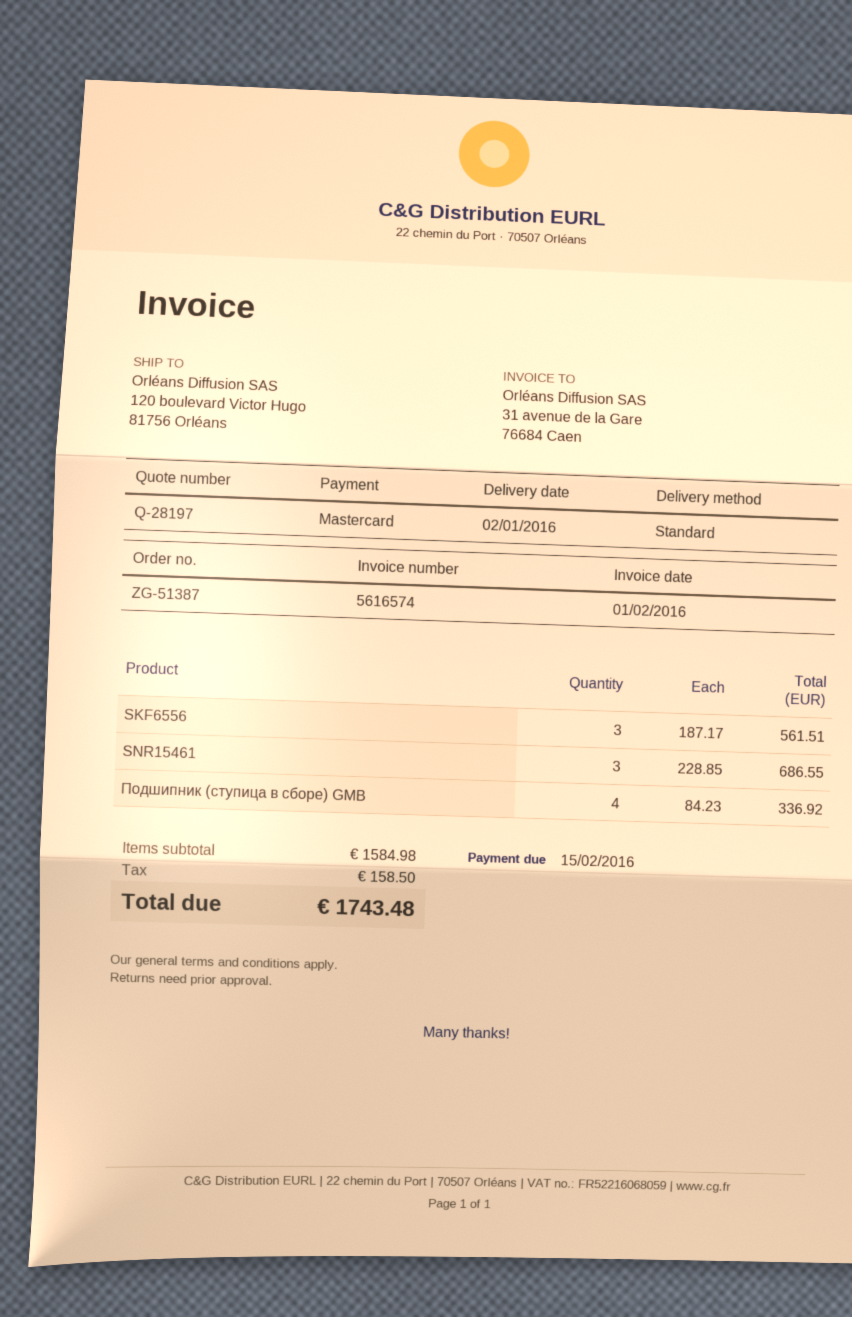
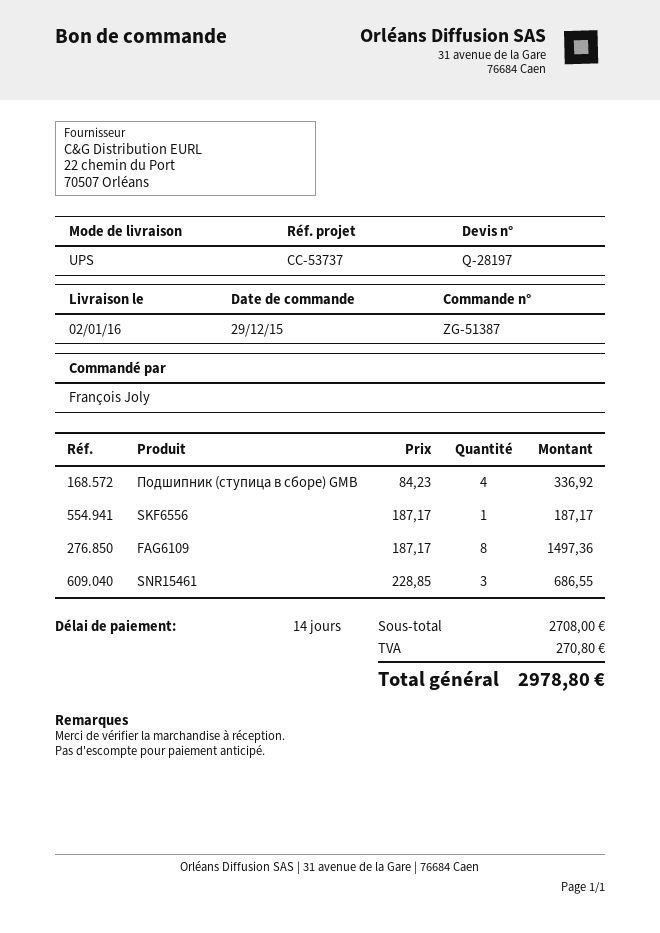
shipping method: standard -> UPS
SKF6556: 3 x 187.17 = 561.51 -> 1 x 187.17 = 187.17
FAG6109: none -> 8 x 187.17 = 1497.36
subtotal: 1584.98 -> 2708.00
tax: 158.50 -> 270.80
total: 1743.48 -> 2978.80

